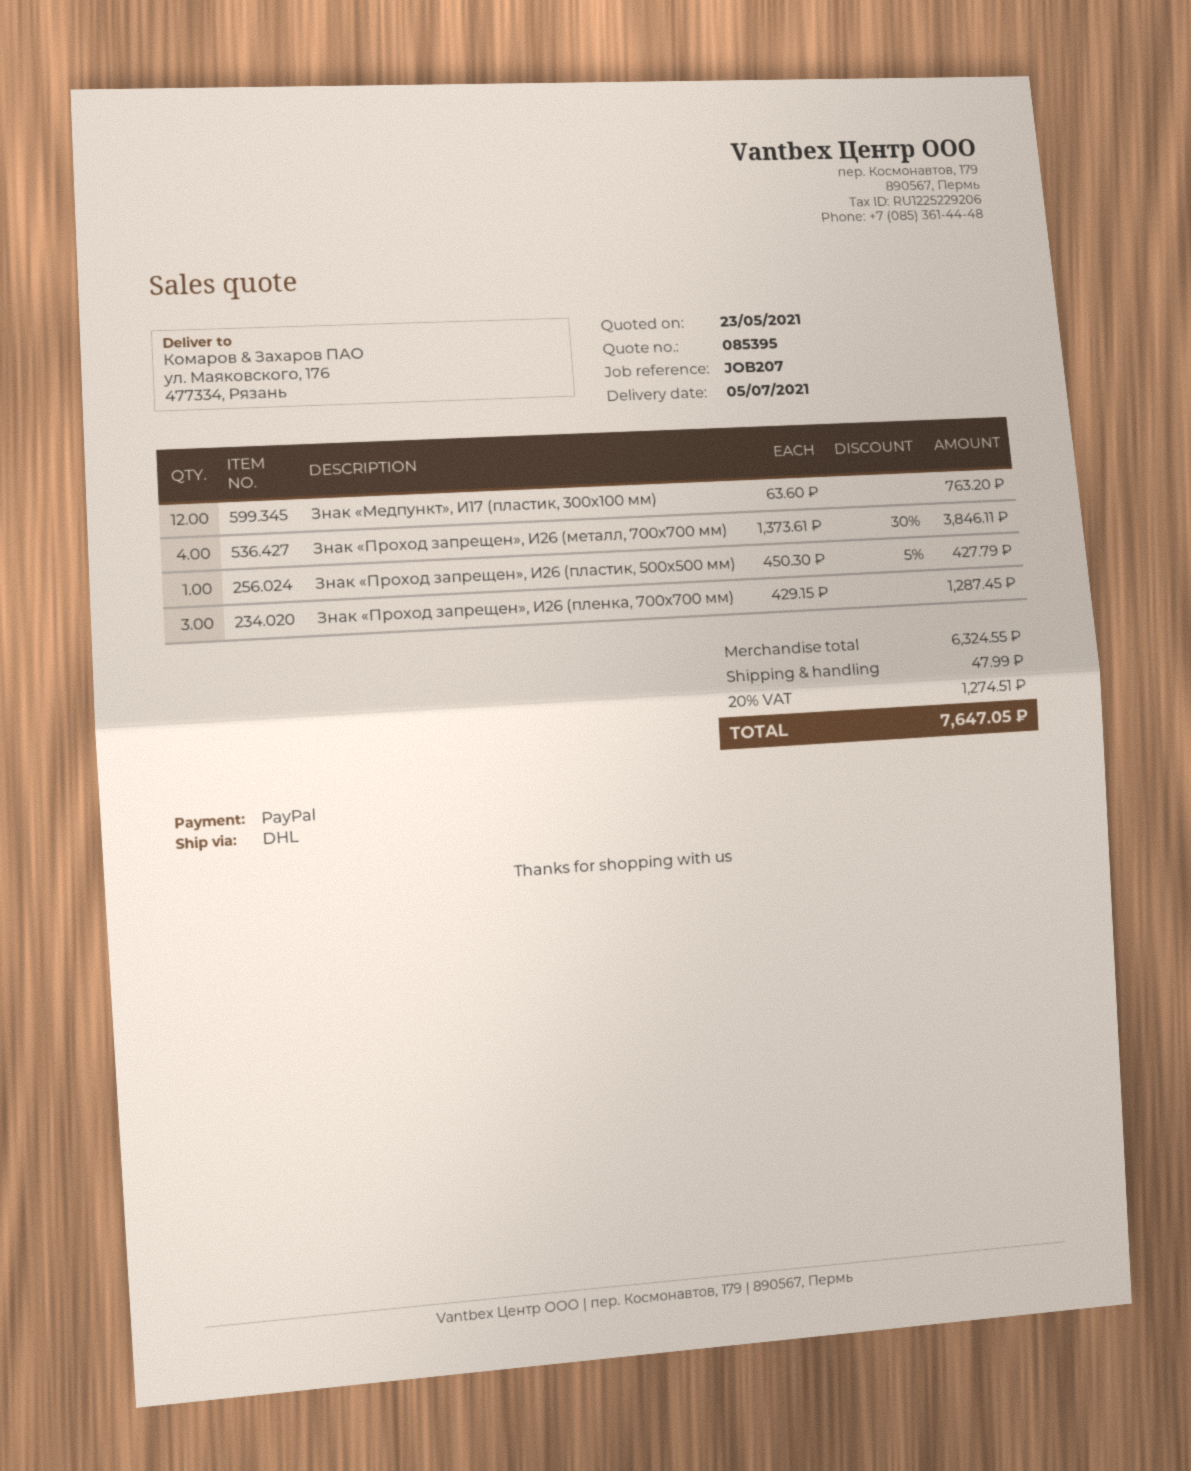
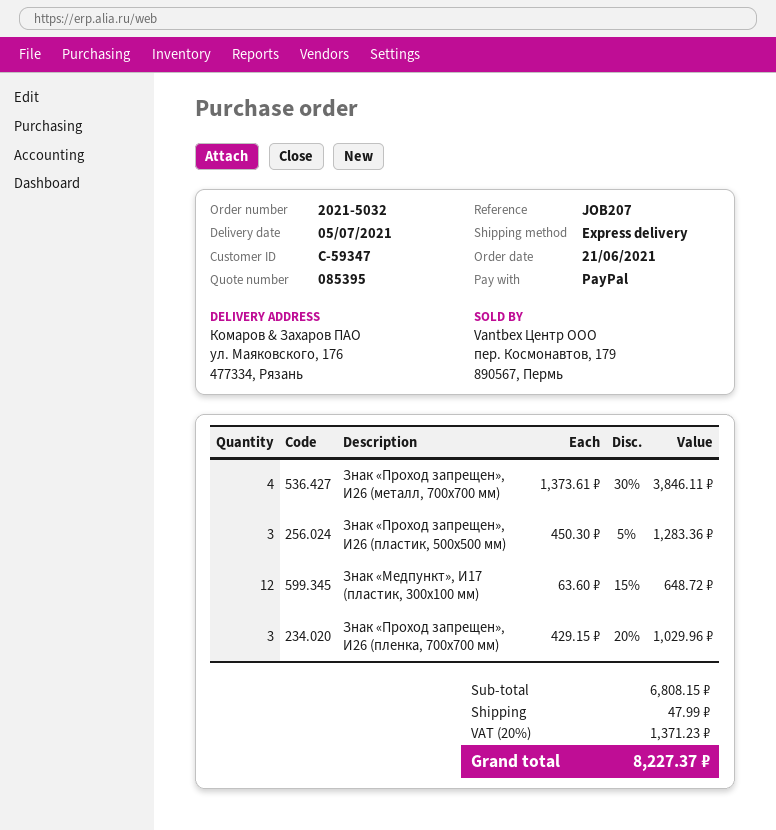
shipping method: DHL -> express
Знак «Медпункт», И17 (пластик, 300х100 мм): 12 x 63.60 = 763.20 -> 12 x 63.60 - 15% = 648.72
Знак «Проход запрещен», И26 (пластик, 500х500 мм): 1 x 450.30 - 5% = 427.79 -> 3 x 450.30 - 5% = 1283.36
Знак «Проход запрещен», И26 (пленка, 700х700 мм): 3 x 429.15 = 1287.45 -> 3 x 429.15 - 20% = 1029.96
subtotal: 6324.55 -> 6808.15
tax: 20% = 1274.51 -> 20% = 1371.23
total: 7647.05 -> 8227.37

